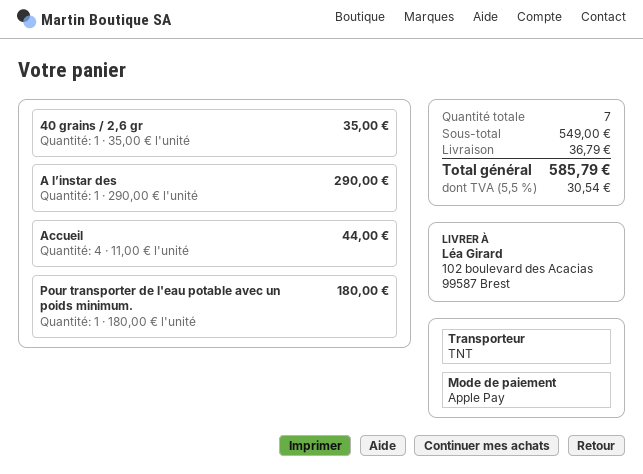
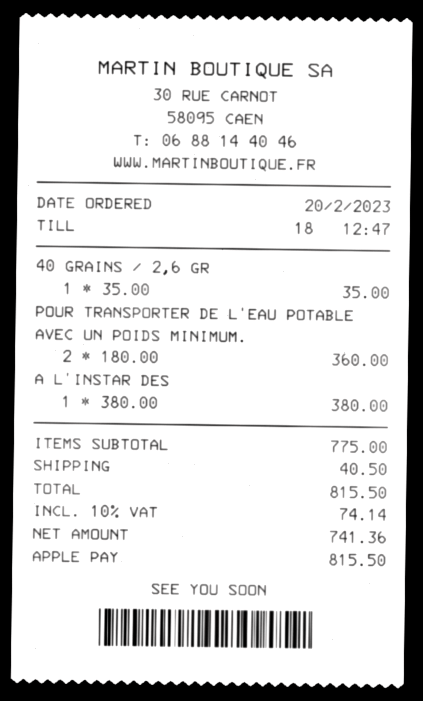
A l’instar des: 1 x 290.00 = 290.00 -> 1 x 380.00 = 380.00
Accueil: 4 x 11.00 = 44.00 -> none
Pour transporter de l'eau potable avec un poids minimum.: 1 x 180.00 = 180.00 -> 2 x 180.00 = 360.00
subtotal: 549.00 -> 775.00
shipping: 36.79 -> 40.50
tax: 5.5% = 30.54 -> 10% = 74.14
total: 585.79 -> 815.50

